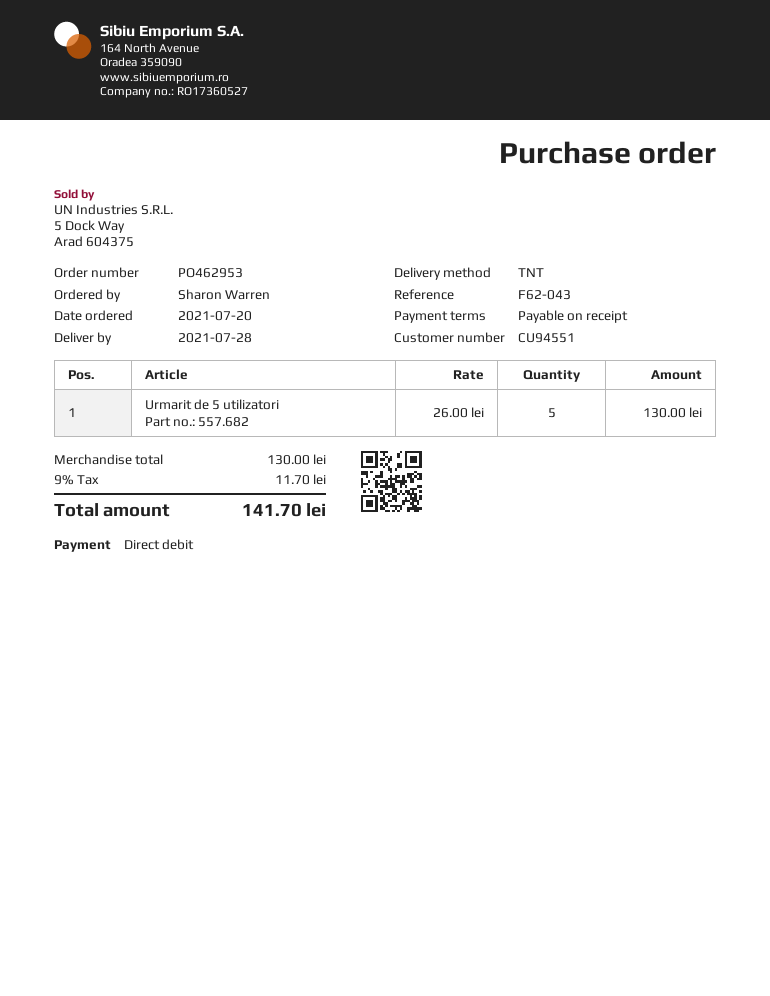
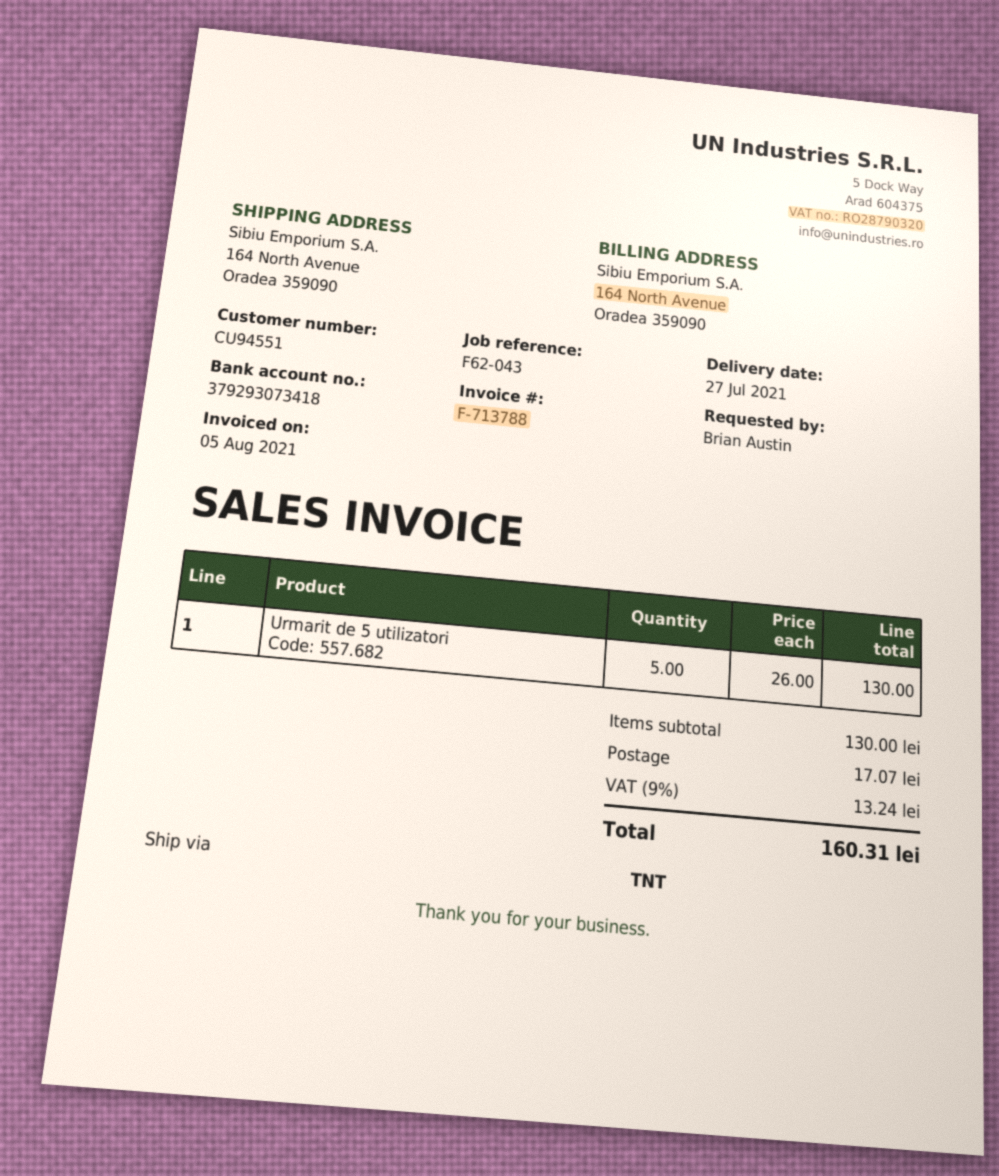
delivery date: 2021-07-28 -> 2021-07-27
ordered by: Sharon Warren -> Brian Austin
shipping: none -> 17.07
tax: 9% = 11.70 -> 9% = 13.24
total: 141.70 -> 160.31

